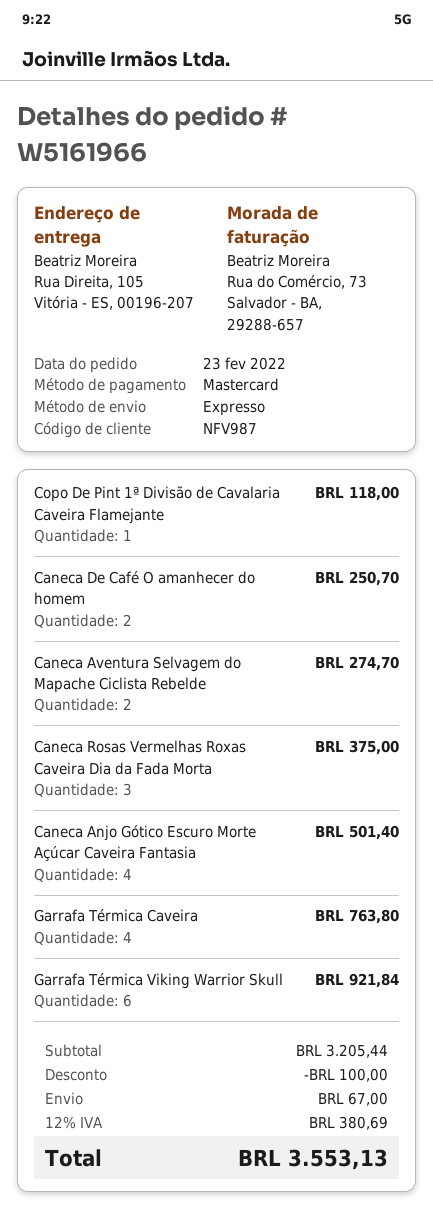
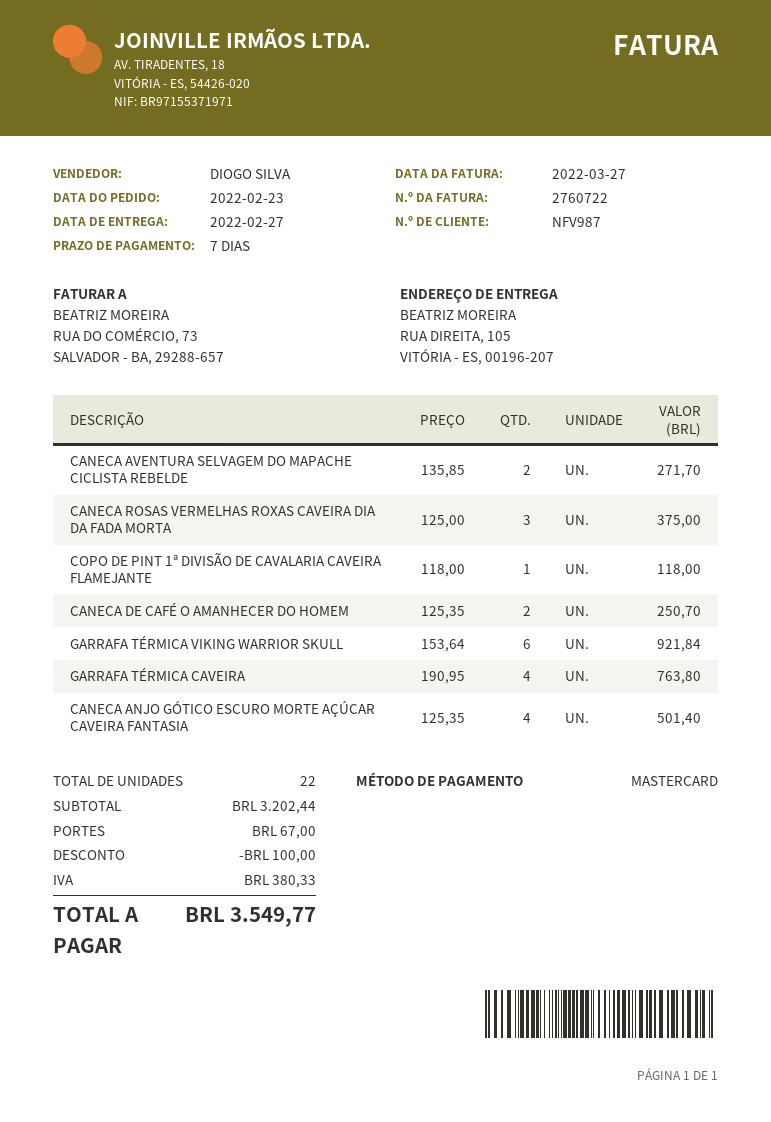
Caneca Aventura Selvagem do Mapache Ciclista Rebelde: 2 for 274.70 -> 2 for 271.70
subtotal: 3205.44 -> 3202.44
tax: 380.69 -> 380.33
total: 3553.13 -> 3549.77

